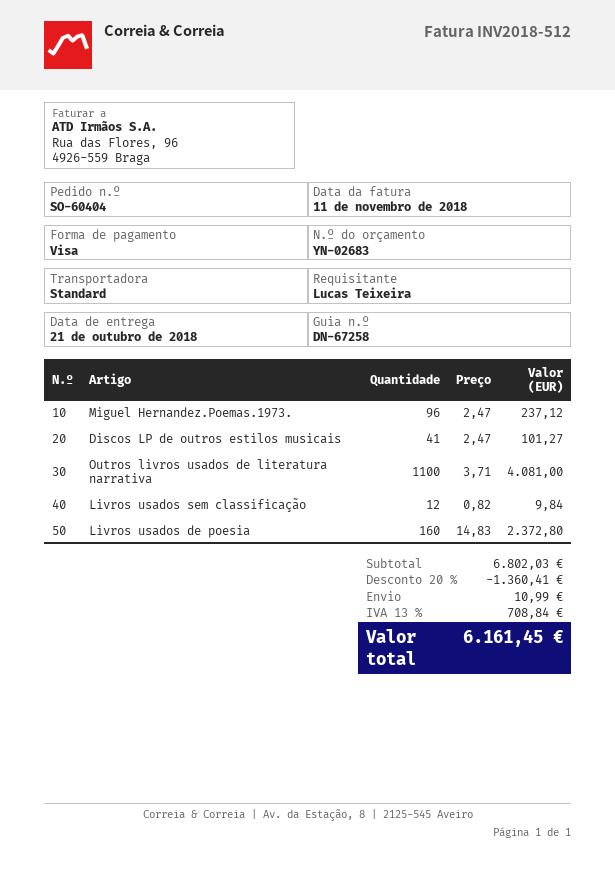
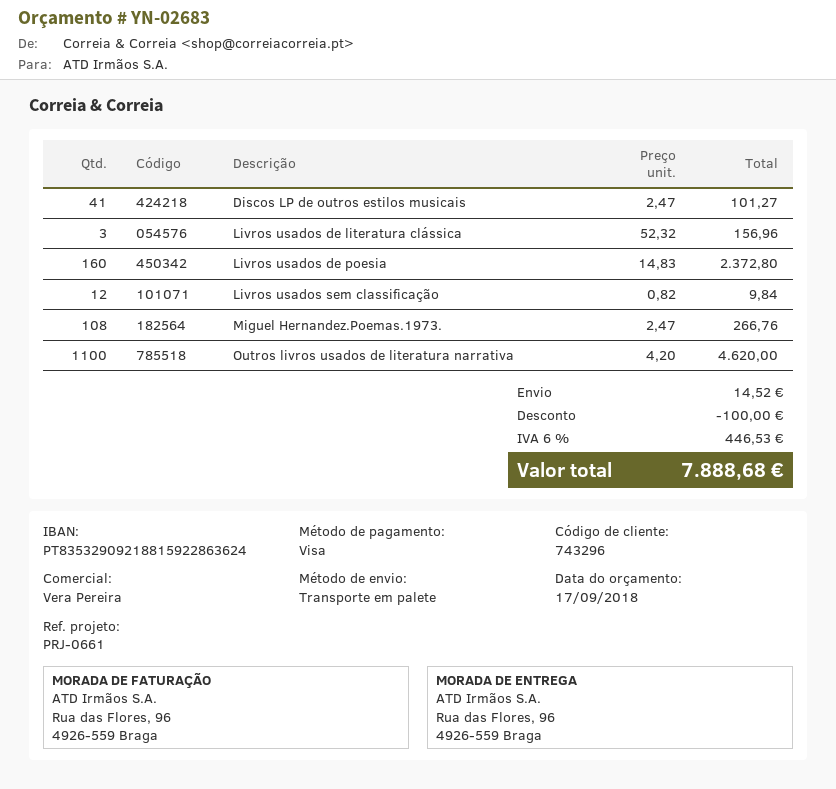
shipping method: standard -> pallet freight
Miguel Hernandez.Poemas.1973.: 96 x 2.47 = 237.12 -> 108 x 2.47 = 266.76
Outros livros usados de literatura narrativa: 1100 x 3.71 = 4081.00 -> 1100 x 4.20 = 4620.00
Livros usados de literatura clássica: none -> 3 x 52.32 = 156.96
discount: 1360.41 -> 100.00
shipping: 10.99 -> 14.52
tax: 13% = 708.84 -> 6% = 446.53
total: 6161.45 -> 7888.68

